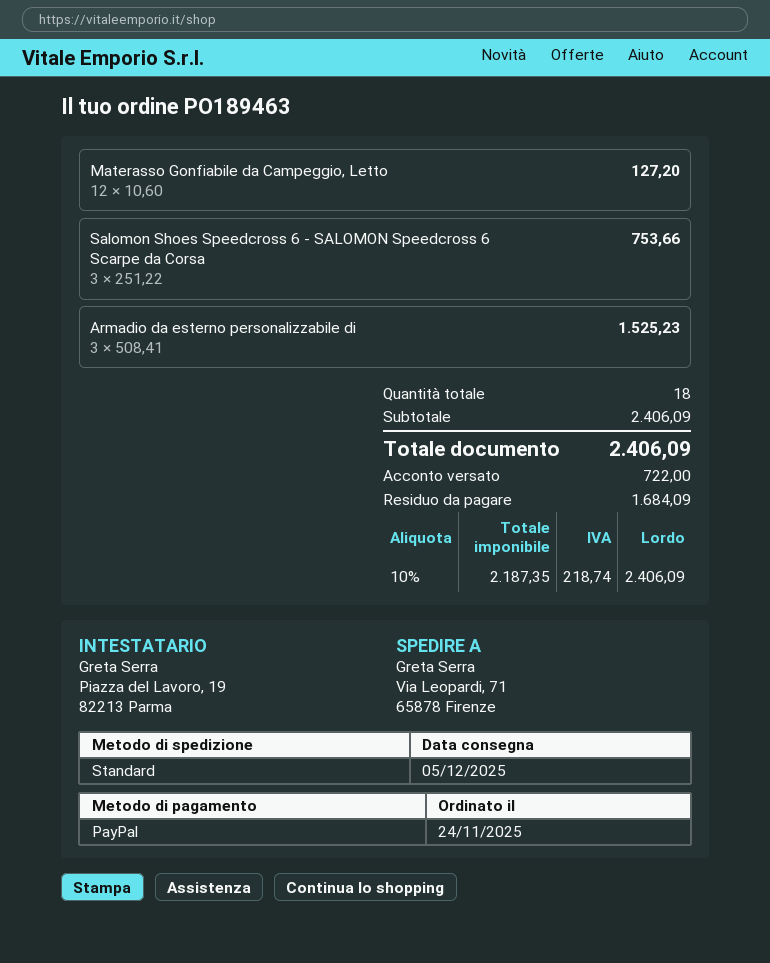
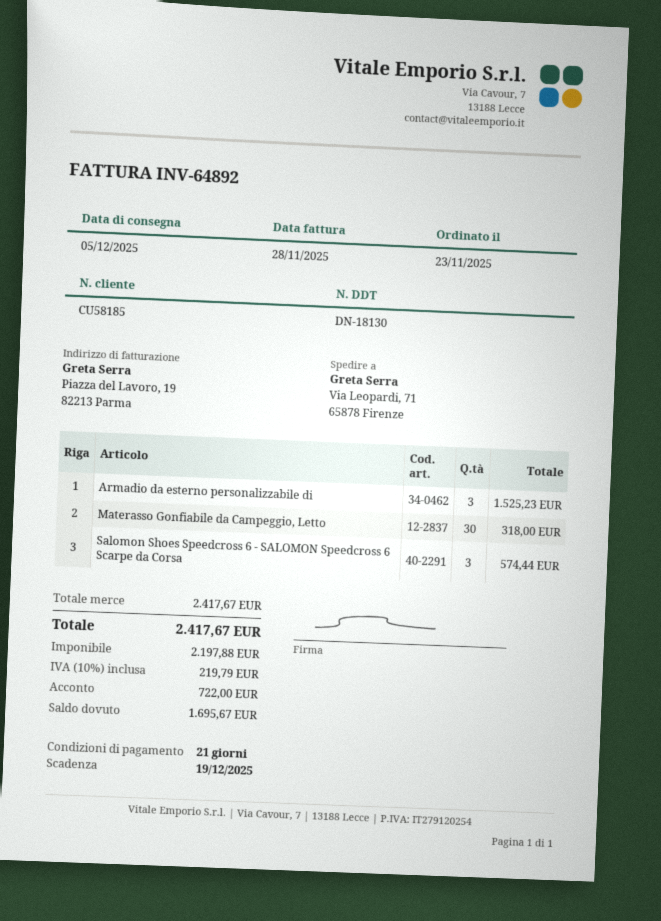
order date: 2025-11-24 -> 2025-11-23
Materasso Gonfiabile da Campeggio, Letto: 12 for 127.20 -> 30 for 318.00
Salomon Shoes Speedcross 6 - SALOMON Speedcross 6 Scarpe da Corsa: 3 for 753.66 -> 3 for 574.44
subtotal: 2406.09 -> 2417.67
net: 2187.35 -> 2197.88
tax: 10% = 218.74 -> 10% = 219.79
total: 2406.09 -> 2417.67
balance: 1684.09 -> 1695.67

